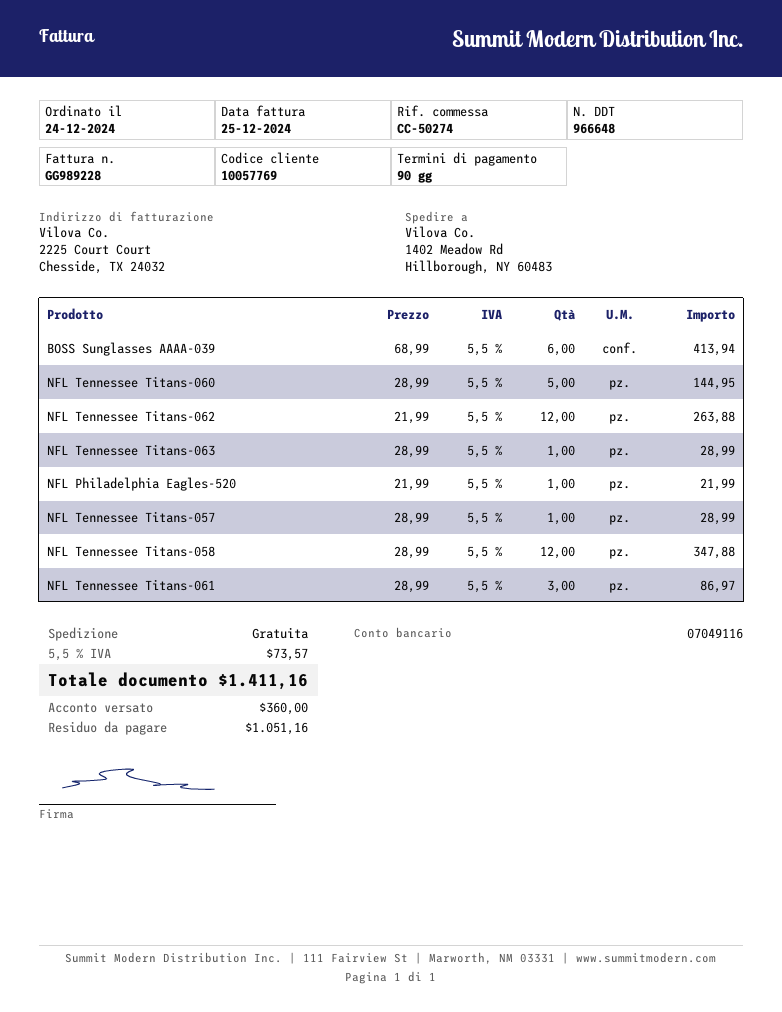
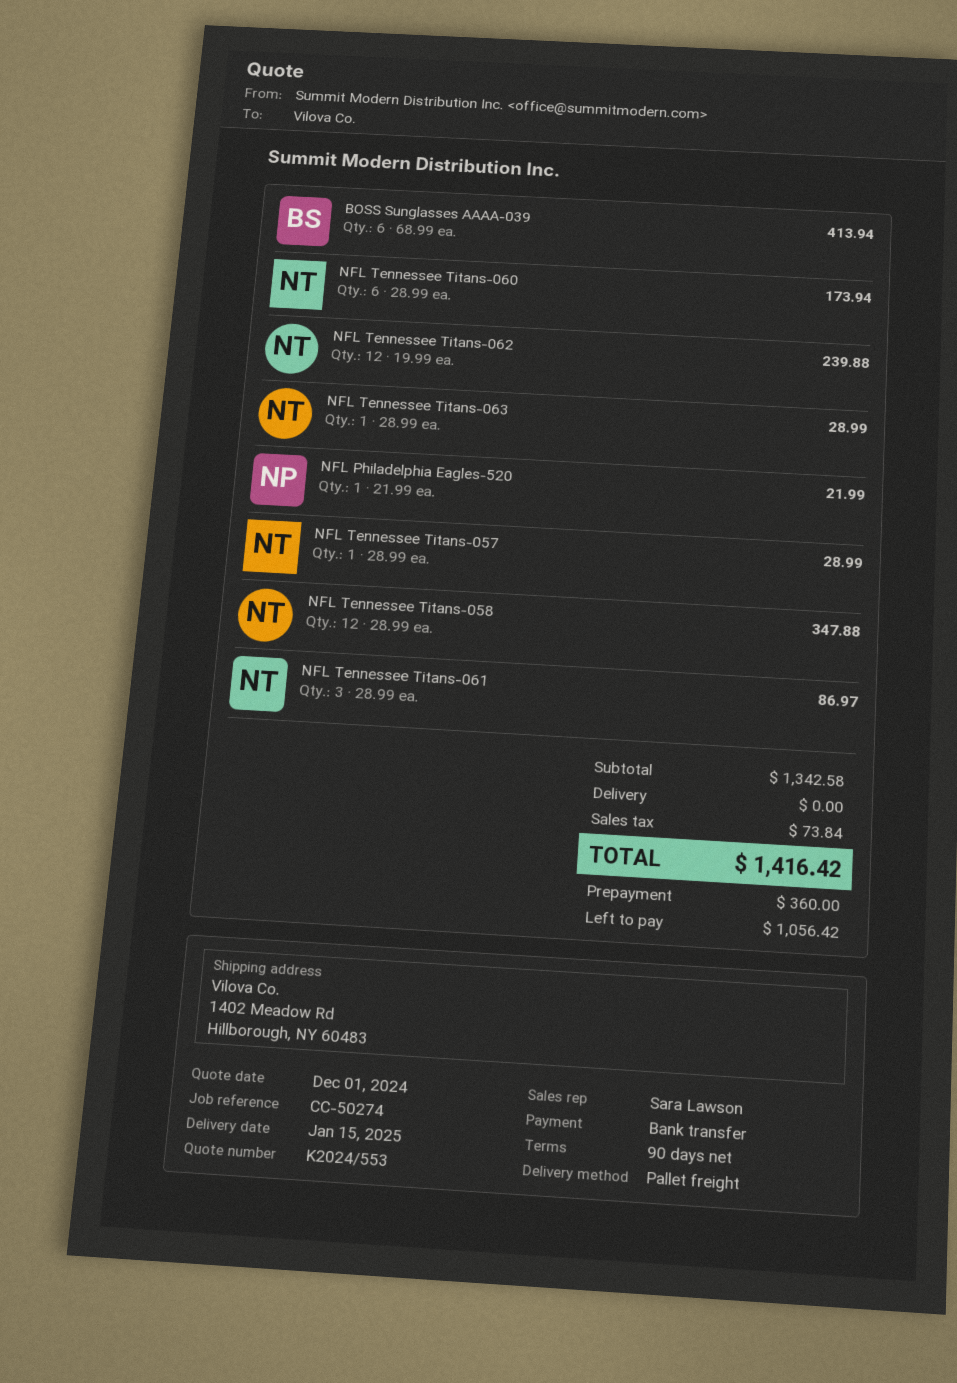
NFL Tennessee Titans-060: 5 x 28.99 = 144.95 -> 6 x 28.99 = 173.94
NFL Tennessee Titans-062: 12 x 21.99 = 263.88 -> 12 x 19.99 = 239.88
tax: 73.57 -> 73.84
total: 1411.16 -> 1416.42
balance: 1051.16 -> 1056.42

